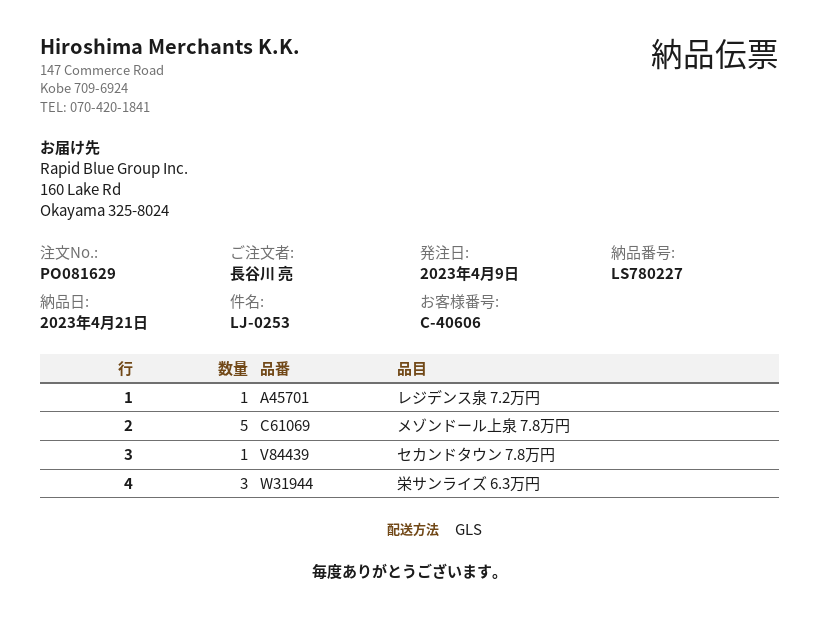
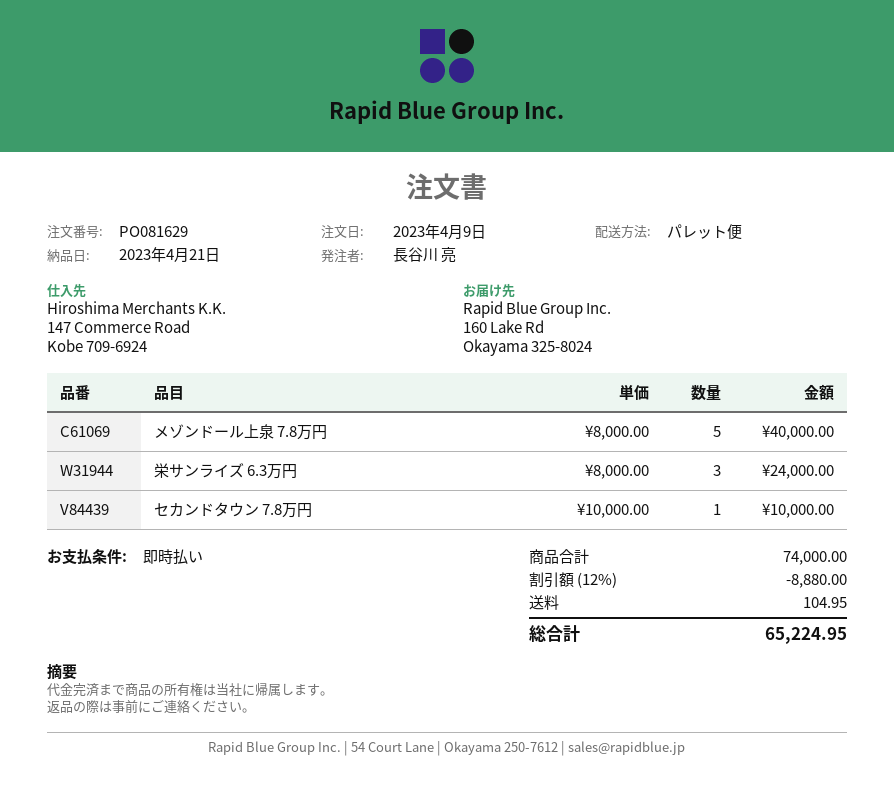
shipping method: GLS -> pallet freight
レジデンス泉 7.2万円: 1 -> none

